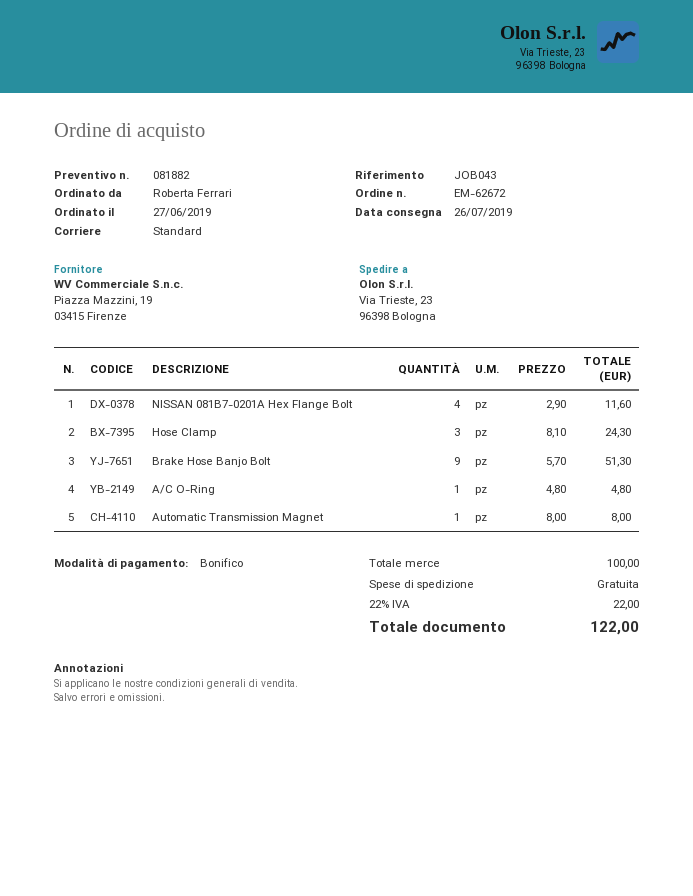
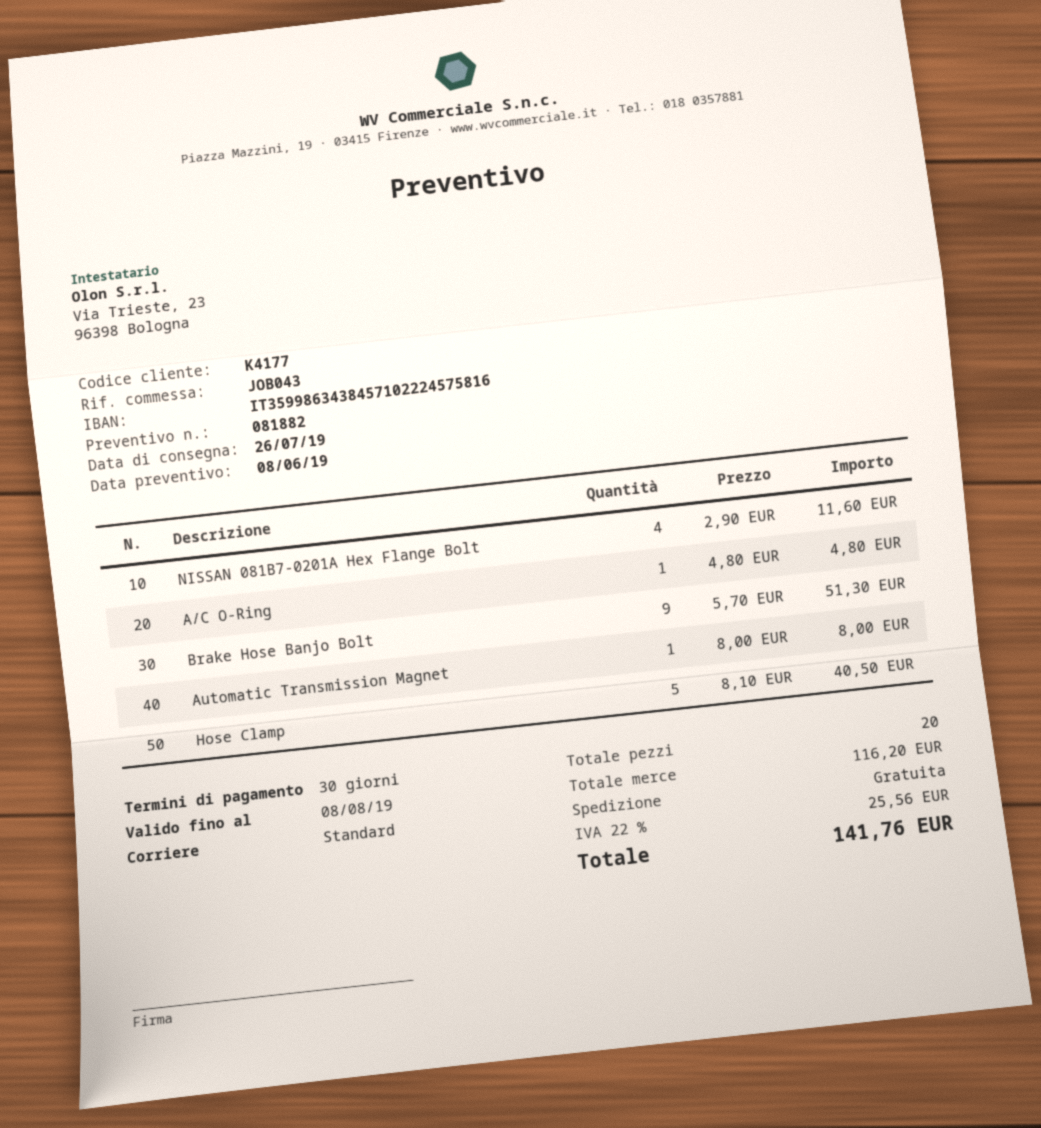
Hose Clamp: 3 x 8.10 = 24.30 -> 5 x 8.10 = 40.50
subtotal: 100.00 -> 116.20
tax: 22% = 22.00 -> 22% = 25.56
total: 122.00 -> 141.76

